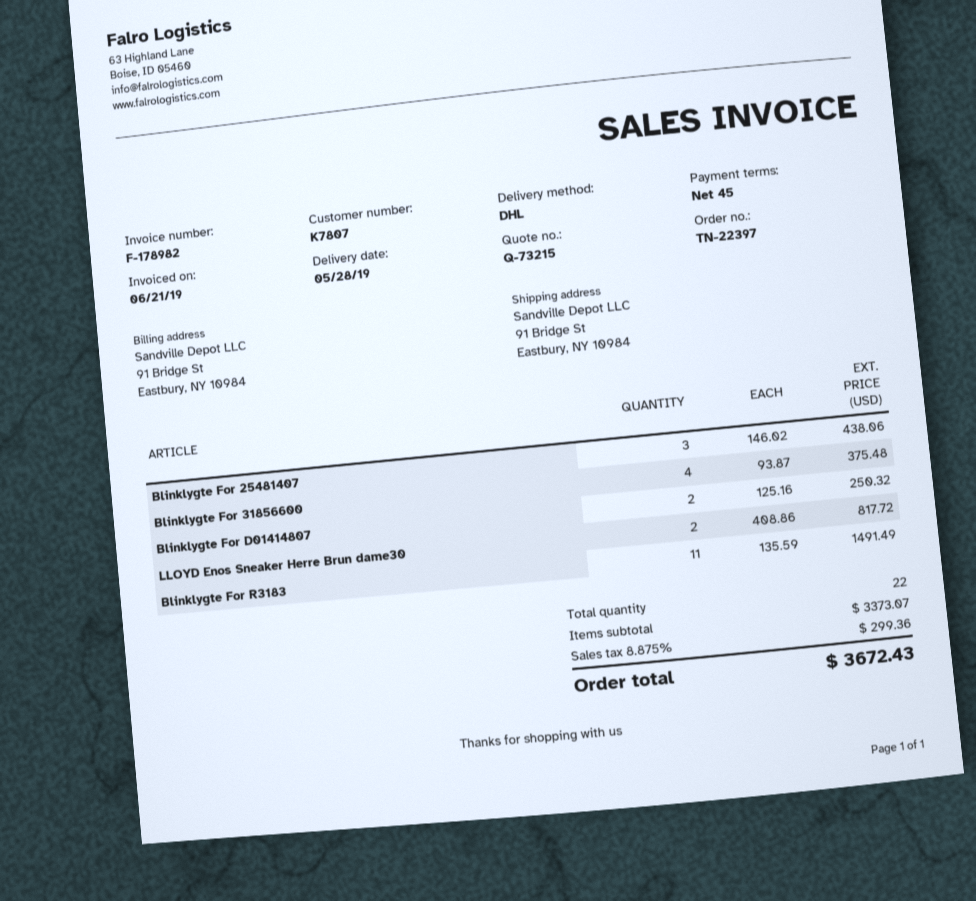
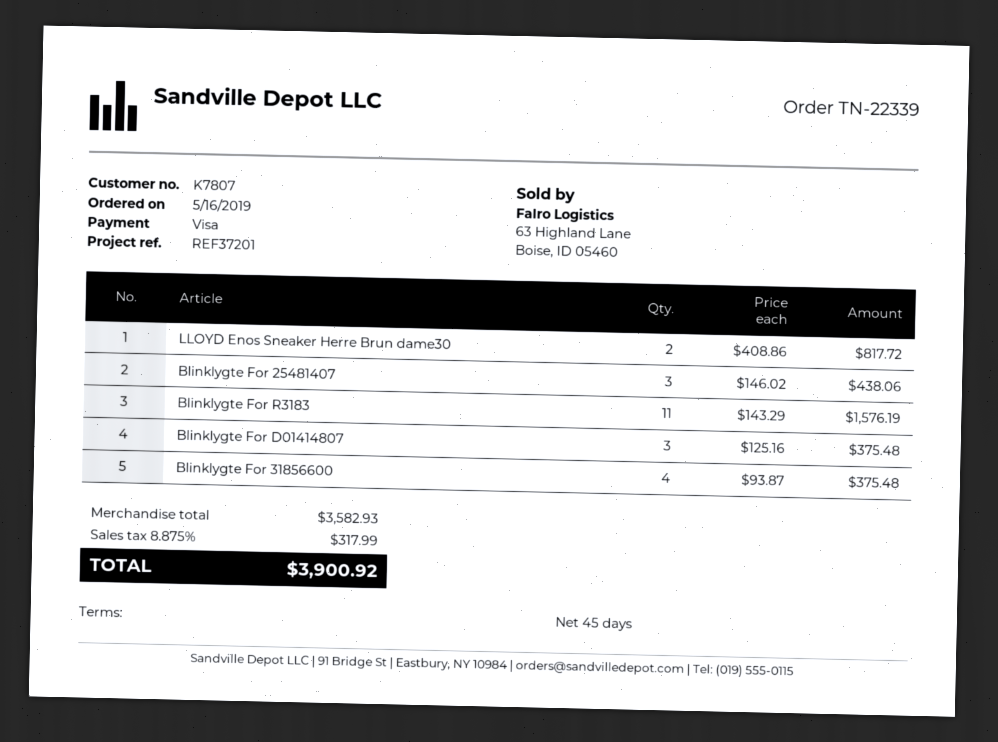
order number: TN-22397 -> TN-22339
Blinklygte For D01414807: 2 x 125.16 = 250.32 -> 3 x 125.16 = 375.48
Blinklygte For R3183: 11 x 135.59 = 1491.49 -> 11 x 143.29 = 1576.19
subtotal: 3373.07 -> 3582.93
tax: 8.875% = 299.36 -> 8.875% = 317.99
total: 3672.43 -> 3900.92

